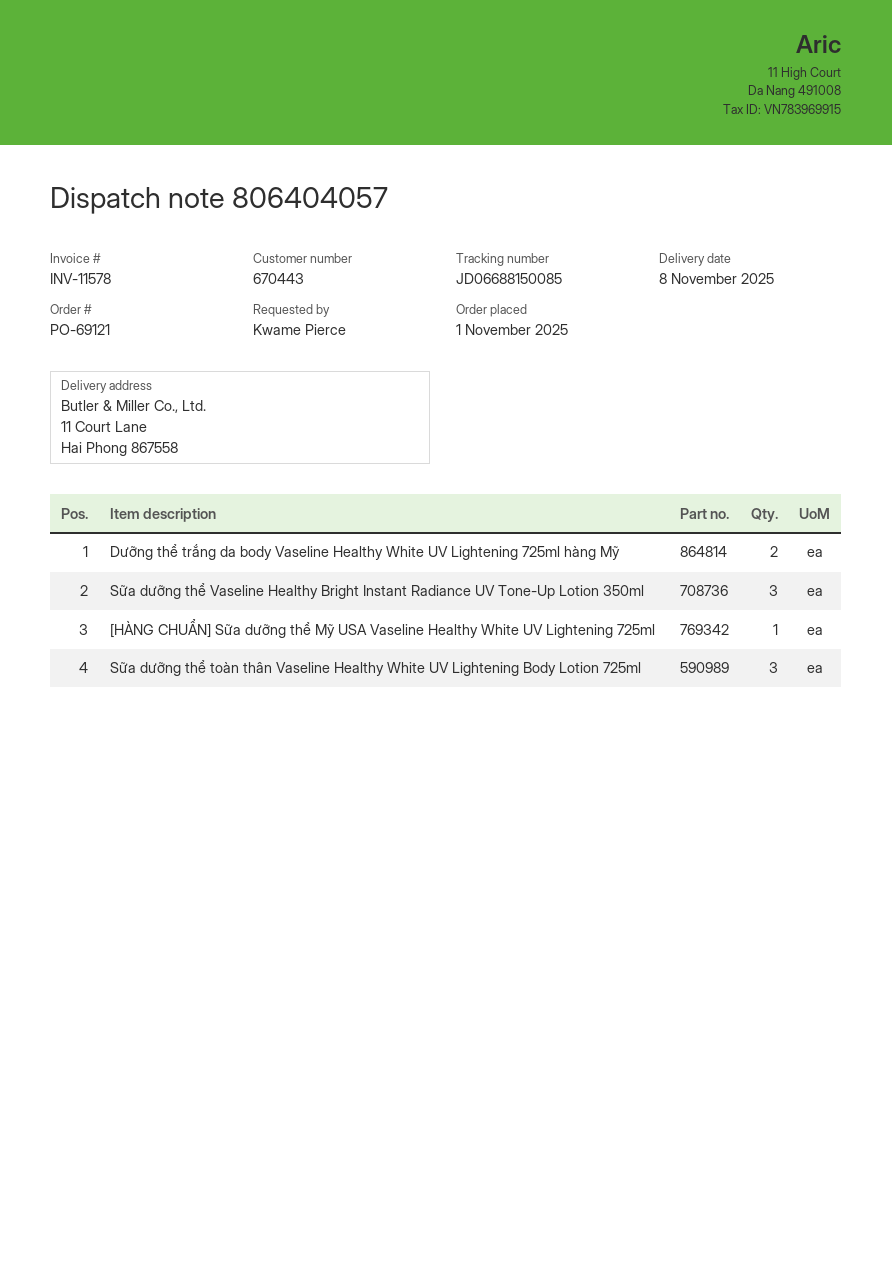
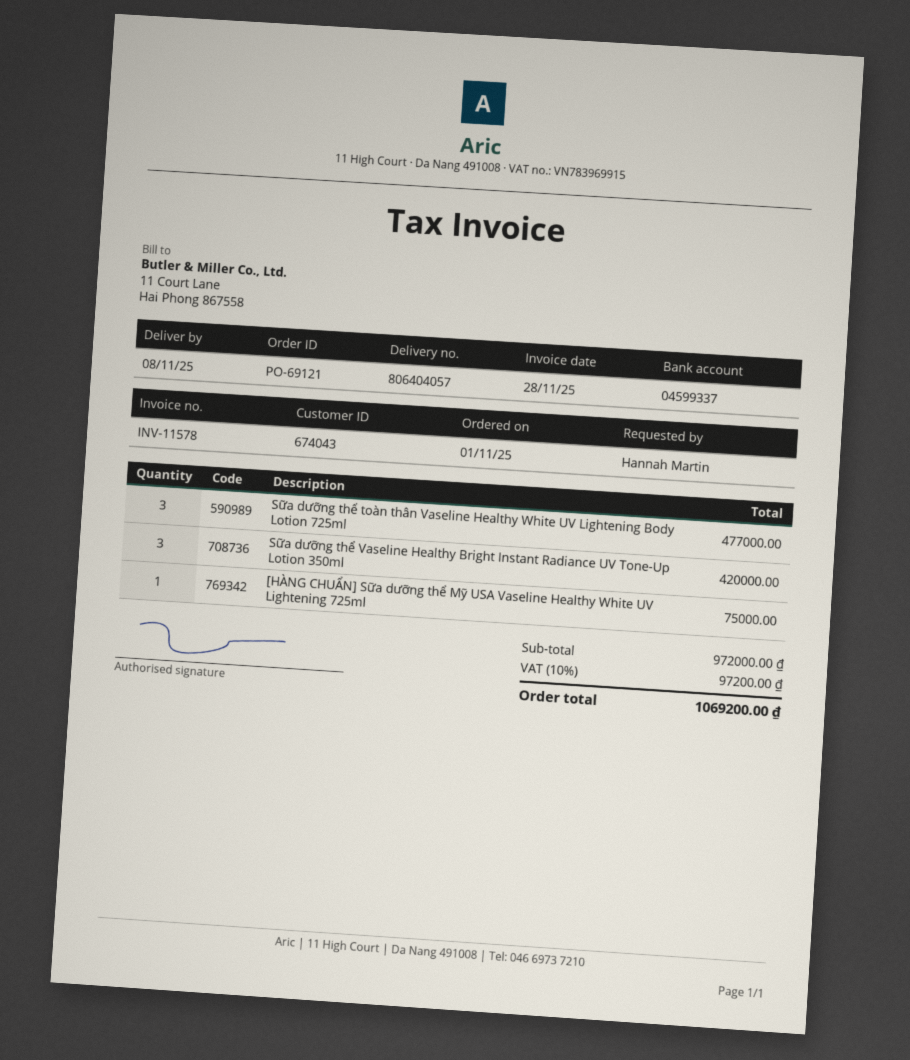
customer number: 670443 -> 674043
ordered by: Kwame Pierce -> Hannah Martin
Dưỡng thể trắng da body Vaseline Healthy White UV Lightening 725ml hàng Mỹ: 2 -> none

